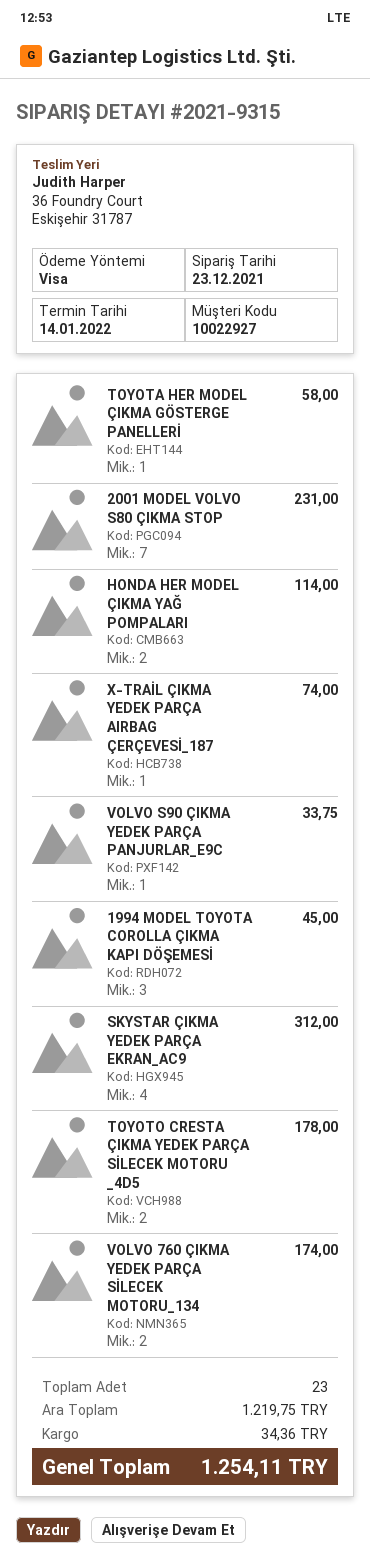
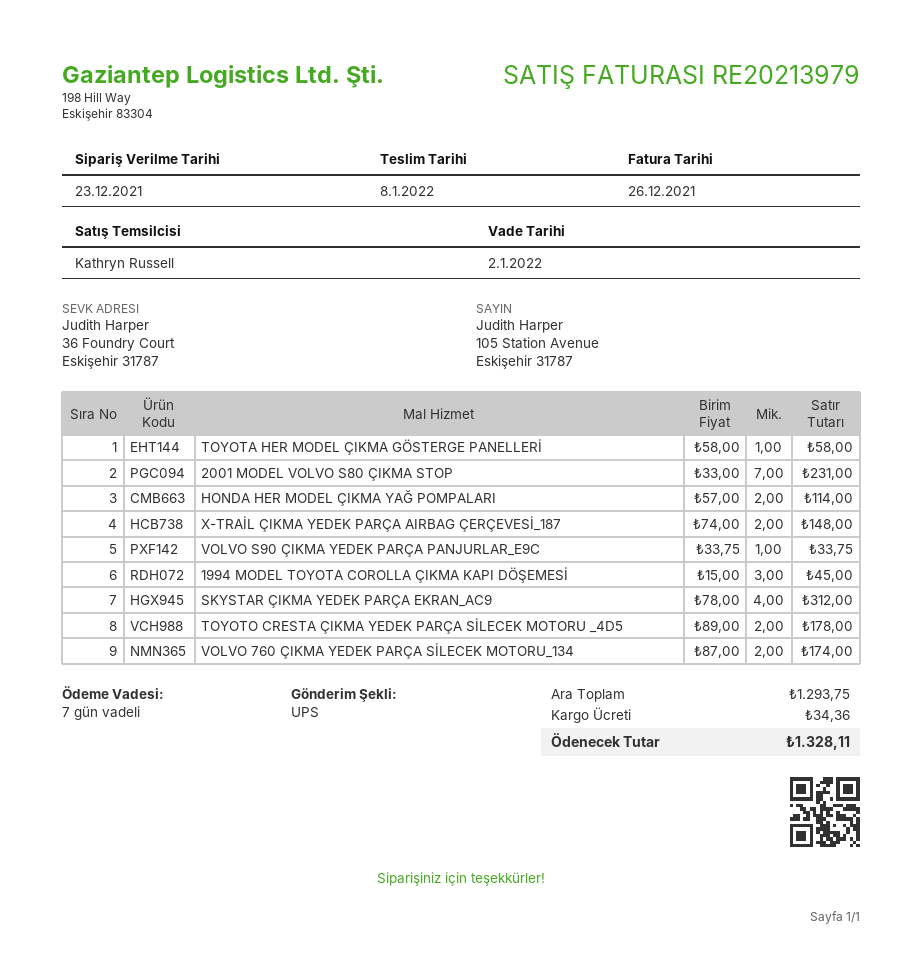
delivery date: 2022-01-14 -> 2022-01-08
X-TRAİL ÇIKMA YEDEK PARÇA AIRBAG ÇERÇEVESİ_187: 1 for 74.00 -> 2 for 148.00
subtotal: 1219.75 -> 1293.75
total: 1254.11 -> 1328.11

